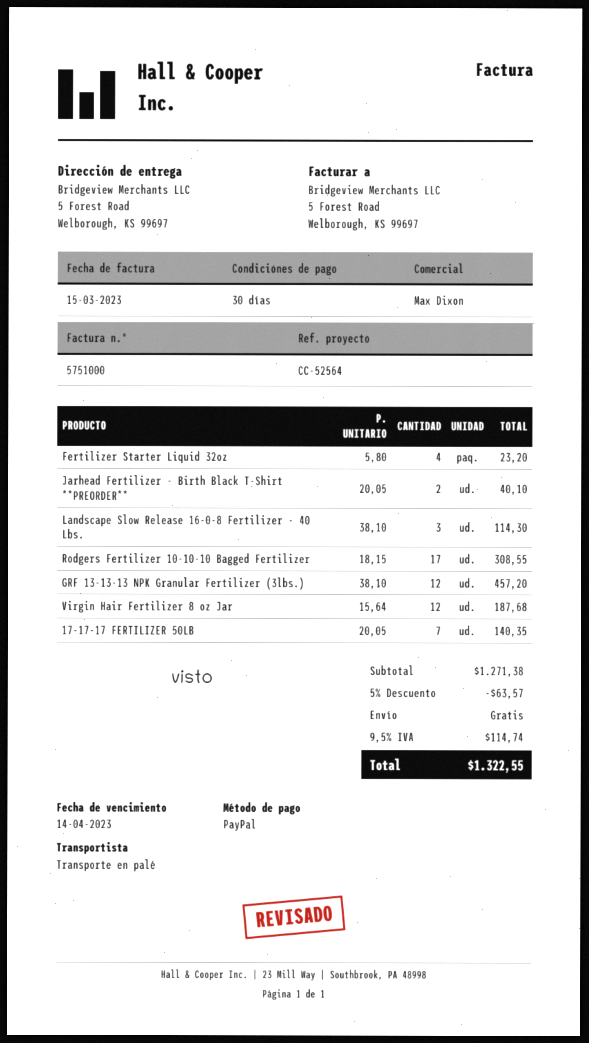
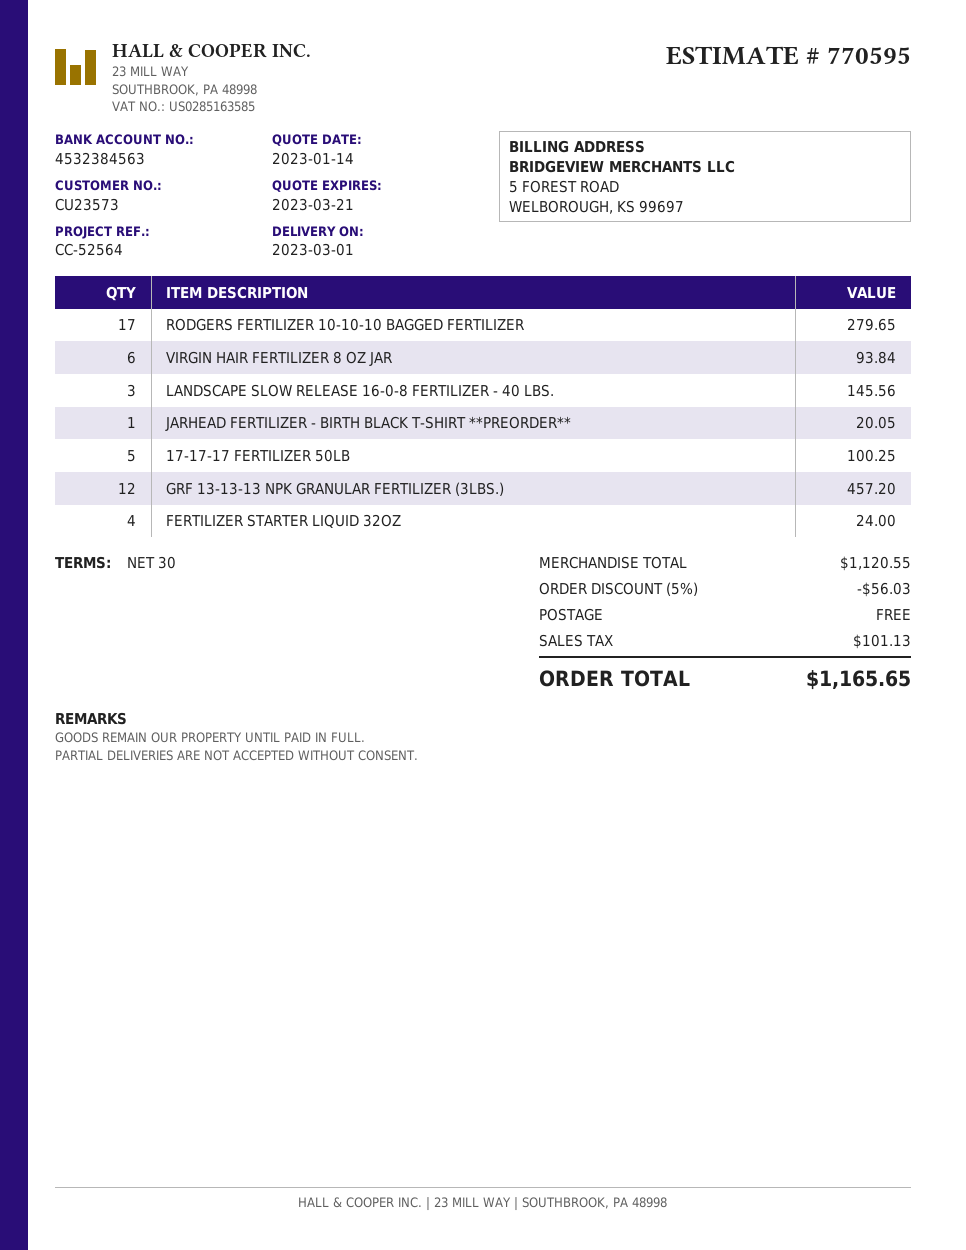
Fertilizer Starter Liquid 32oz: 4 for 23.20 -> 4 for 24.00
Jarhead Fertilizer - Birth Black T-Shirt **PREORDER**: 2 for 40.10 -> 1 for 20.05
Landscape Slow Release 16-0-8 Fertilizer - 40 Lbs.: 3 for 114.30 -> 3 for 145.56
Rodgers Fertilizer 10-10-10 Bagged Fertilizer: 17 for 308.55 -> 17 for 279.65
Virgin Hair Fertilizer 8 oz Jar: 12 for 187.68 -> 6 for 93.84
17-17-17 FERTILIZER 50LB: 7 for 140.35 -> 5 for 100.25
subtotal: 1271.38 -> 1120.55
discount: 5% = 63.57 -> 5% = 56.03
tax: 114.74 -> 101.13
total: 1322.55 -> 1165.65

